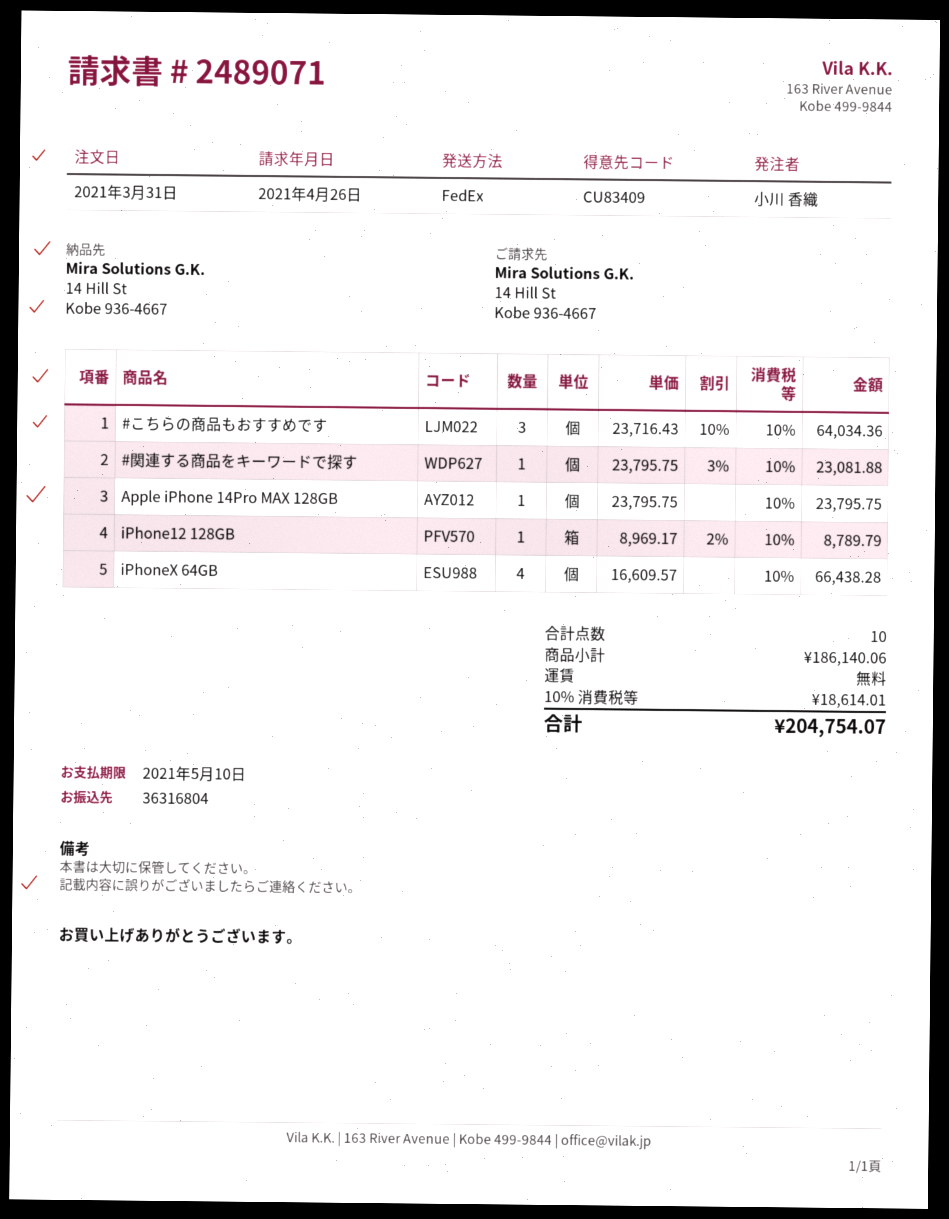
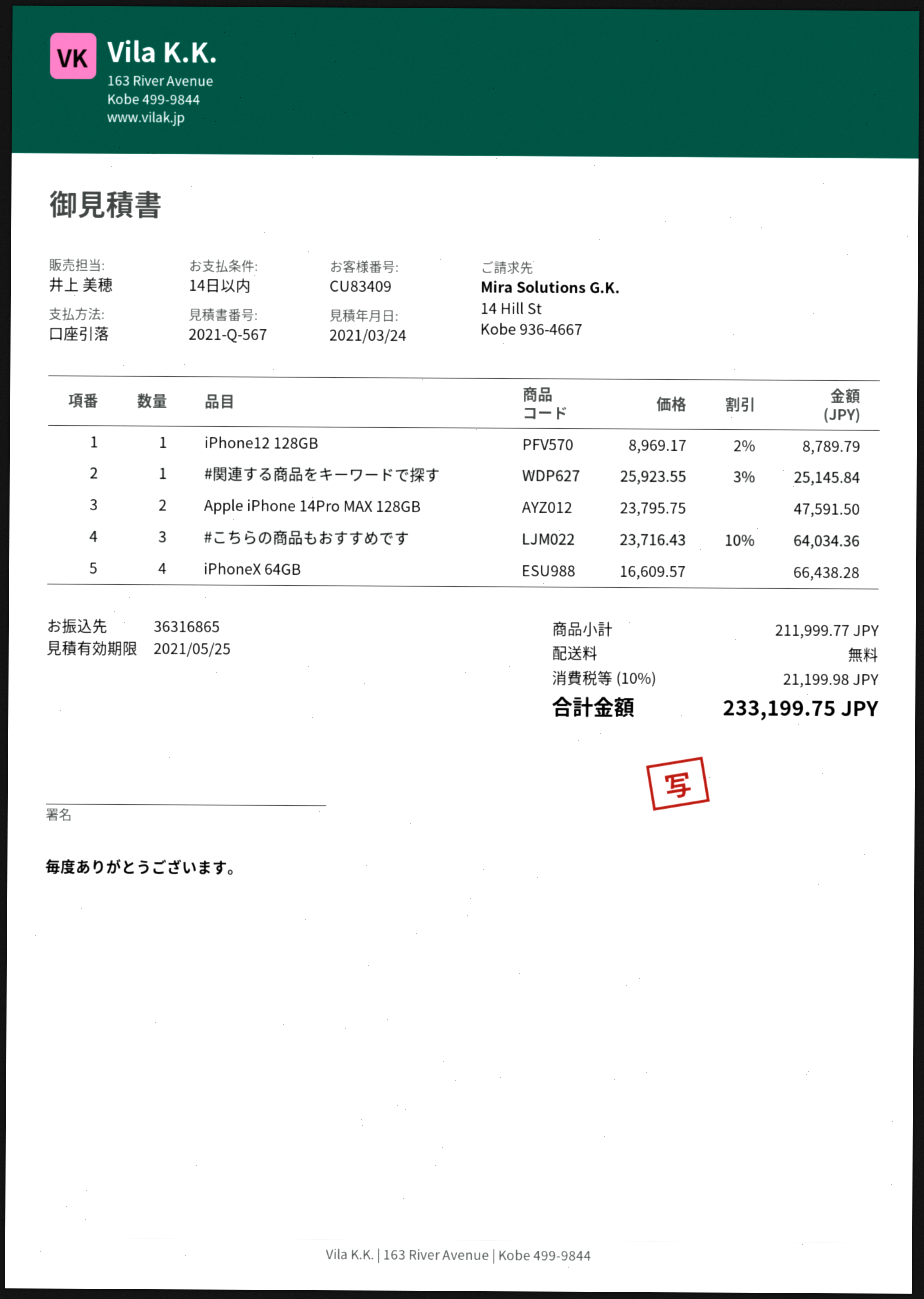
bank account: 36316804 -> 36316865
#関連する商品をキーワードで探す: 1 x 23795.75 - 3% = 23081.88 -> 1 x 25923.55 - 3% = 25145.84
Apple iPhone 14Pro MAX 128GB: 1 x 23795.75 = 23795.75 -> 2 x 23795.75 = 47591.50
subtotal: 186140.06 -> 211999.77
tax: 10% = 18614.01 -> 10% = 21199.98
total: 204754.07 -> 233199.75

